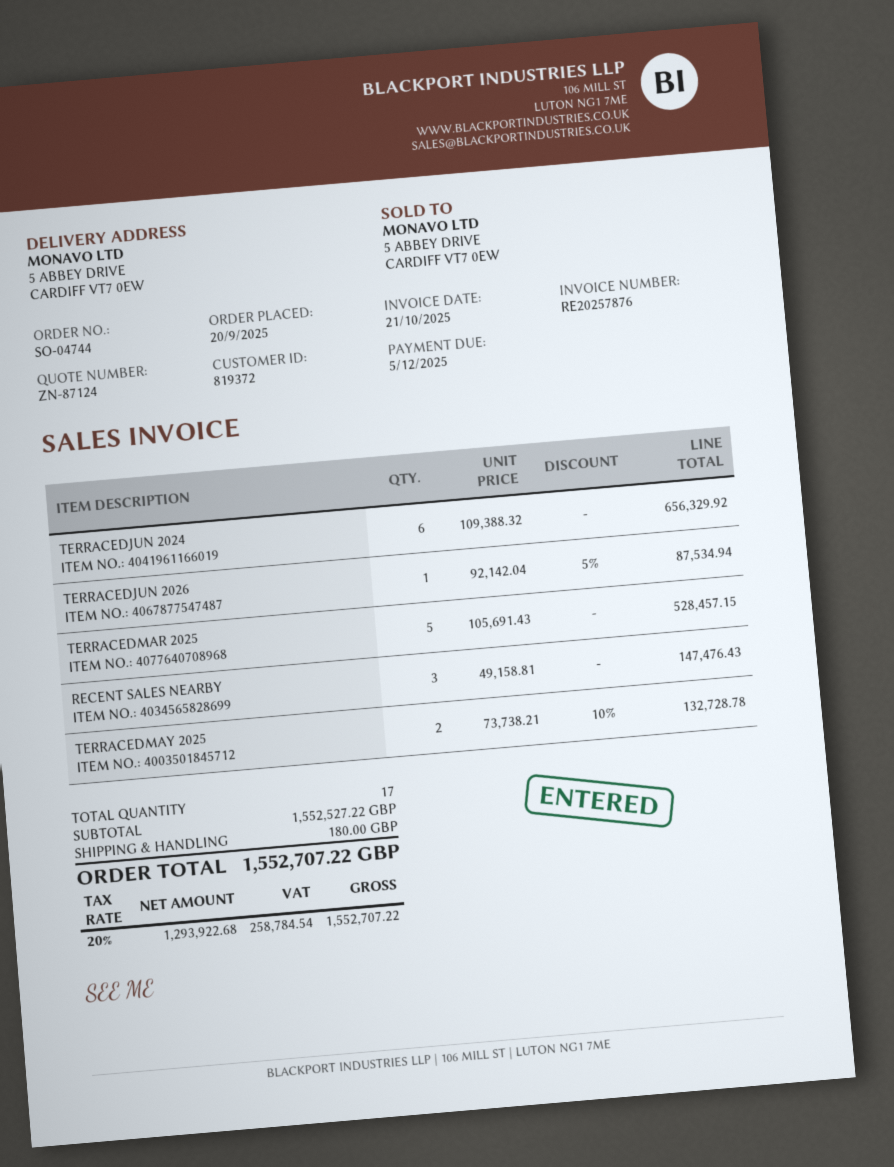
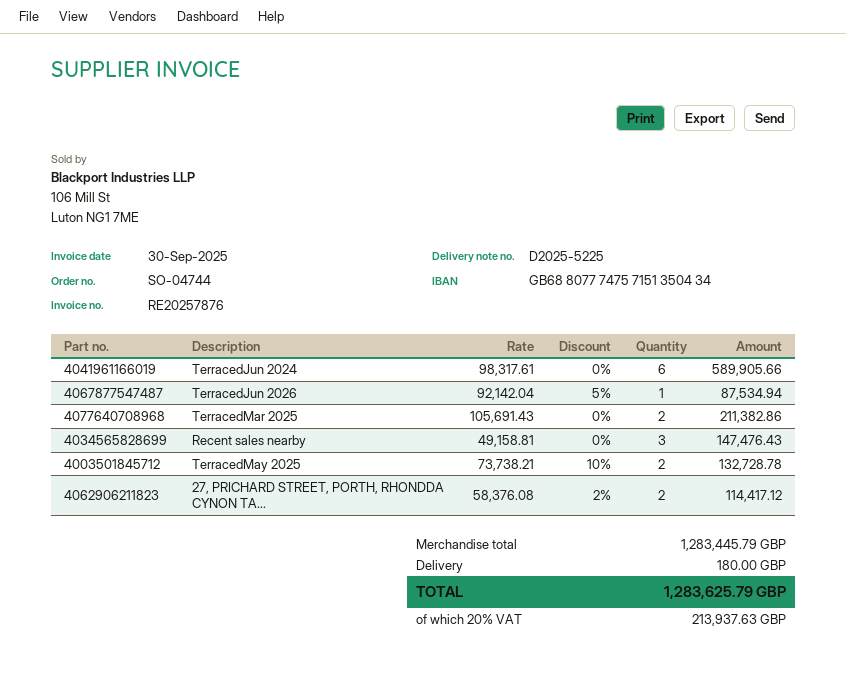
invoice date: 2025-10-21 -> 2025-09-30
TERRACEDJUN 2024: 6 x 109388.32 = 656329.92 -> 6 x 98317.61 = 589905.66
TERRACEDMAR 2025: 5 x 105691.43 = 528457.15 -> 2 x 105691.43 = 211382.86
27, PRICHARD STREET, PORTH, RHONDDA CYNON TA...: none -> 2 x 58376.08 - 2% = 114417.12
subtotal: 1552527.22 -> 1283445.79
tax: 20% = 258784.54 -> 20% = 213937.63
total: 1552707.22 -> 1283625.79

